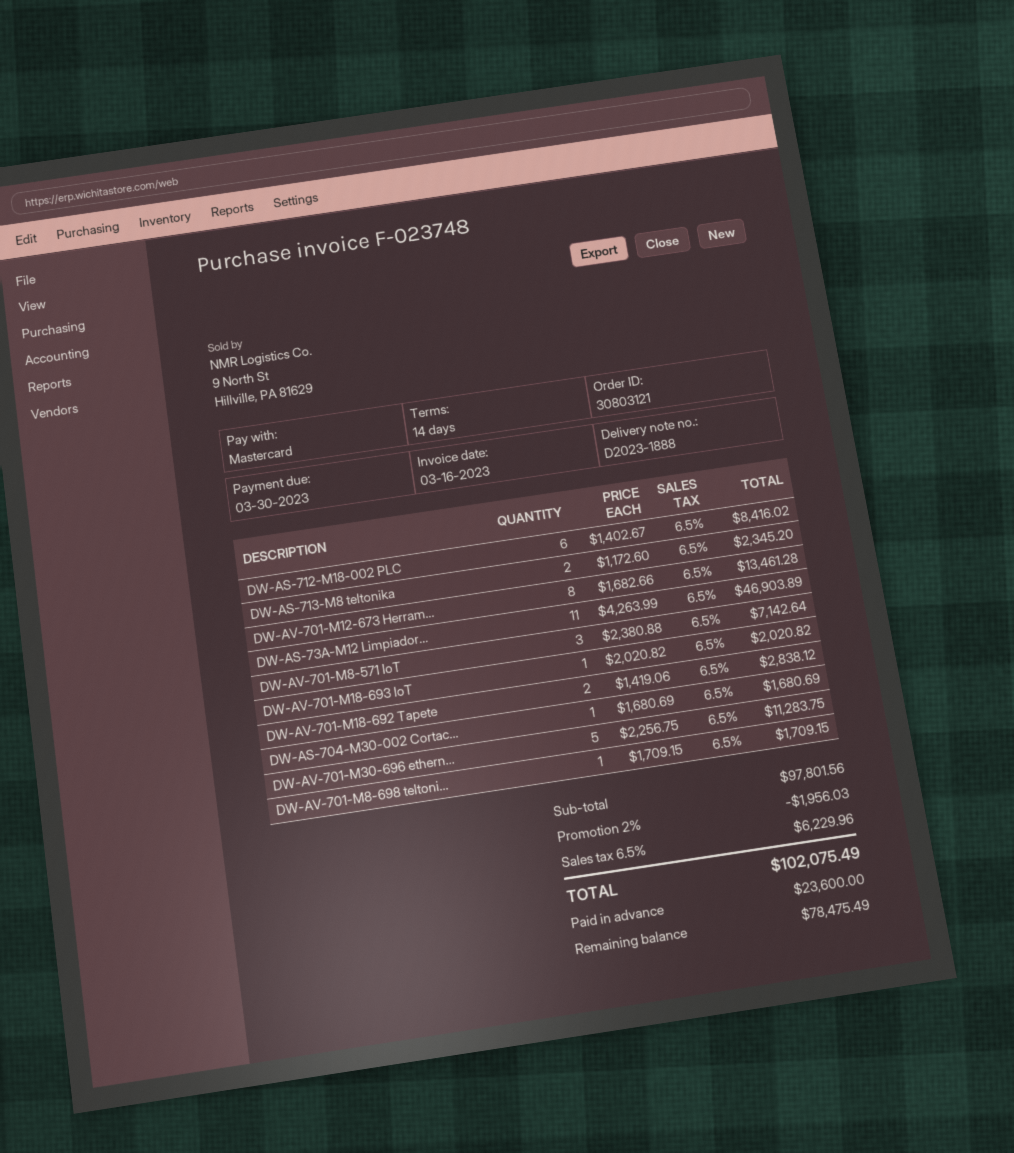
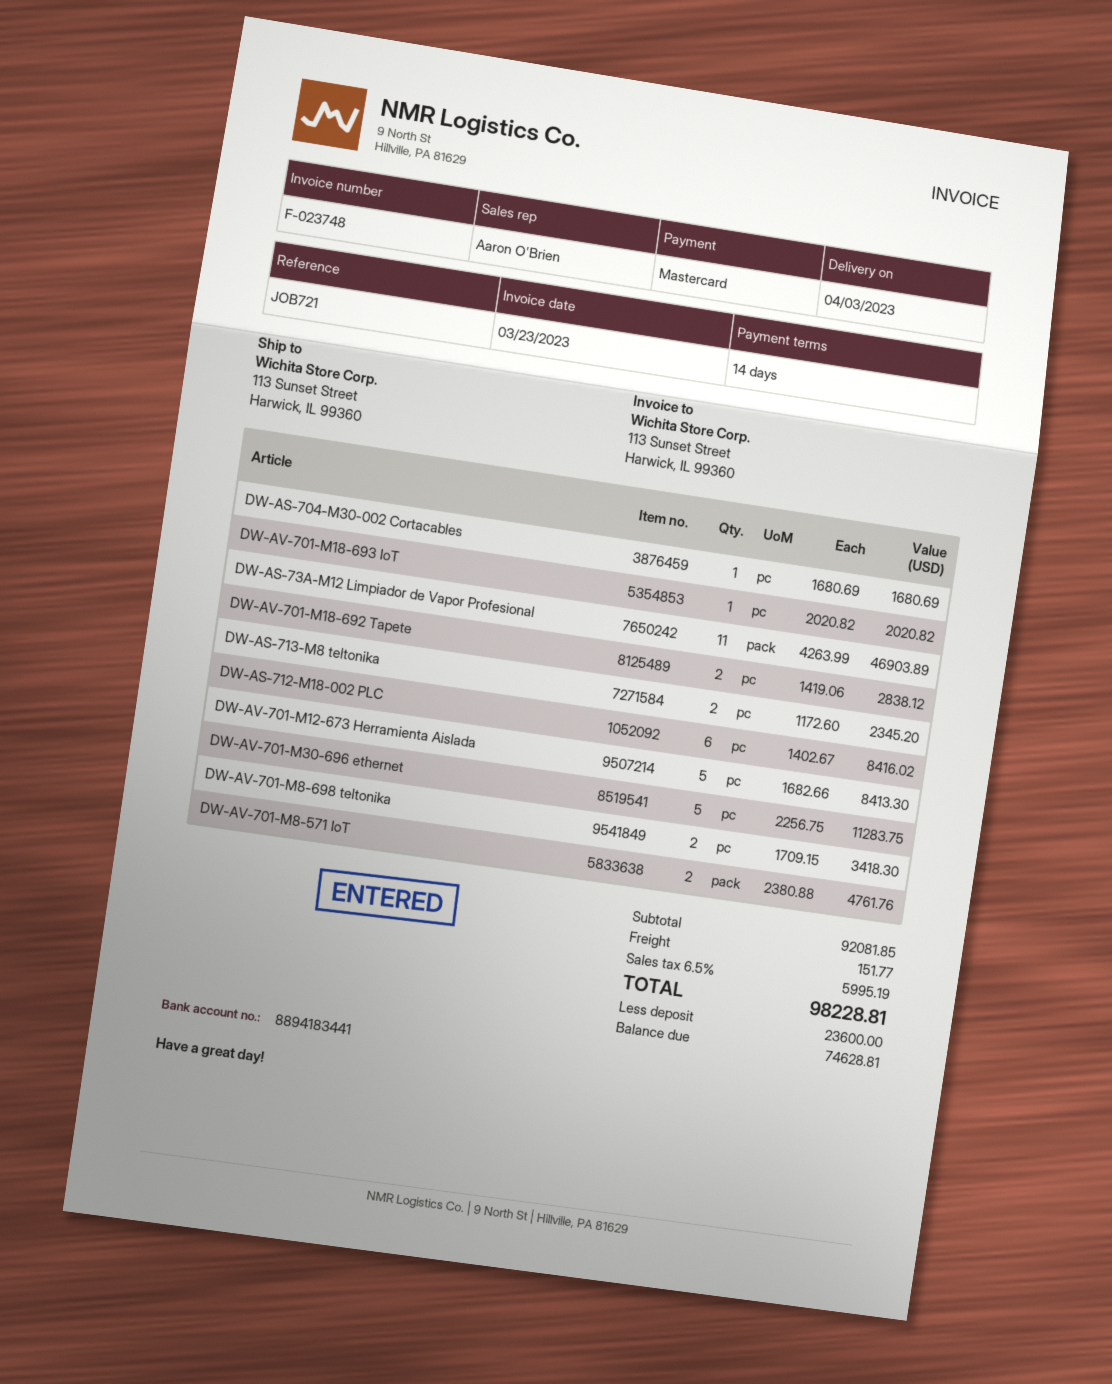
invoice date: 2023-03-16 -> 2023-03-23
DW-AV-701-M12-673 Herram...: 8 x 1682.66 = 13461.28 -> 5 x 1682.66 = 8413.30
DW-AV-701-M8-571 IoT: 3 x 2380.88 = 7142.64 -> 2 x 2380.88 = 4761.76
DW-AV-701-M8-698 teltoni...: 1 x 1709.15 = 1709.15 -> 2 x 1709.15 = 3418.30
subtotal: 97801.56 -> 92081.85
discount: 2% = 1956.03 -> none
shipping: none -> 151.77
tax: 6.5% = 6229.96 -> 6.5% = 5995.19
total: 102075.49 -> 98228.81
balance: 78475.49 -> 74628.81

